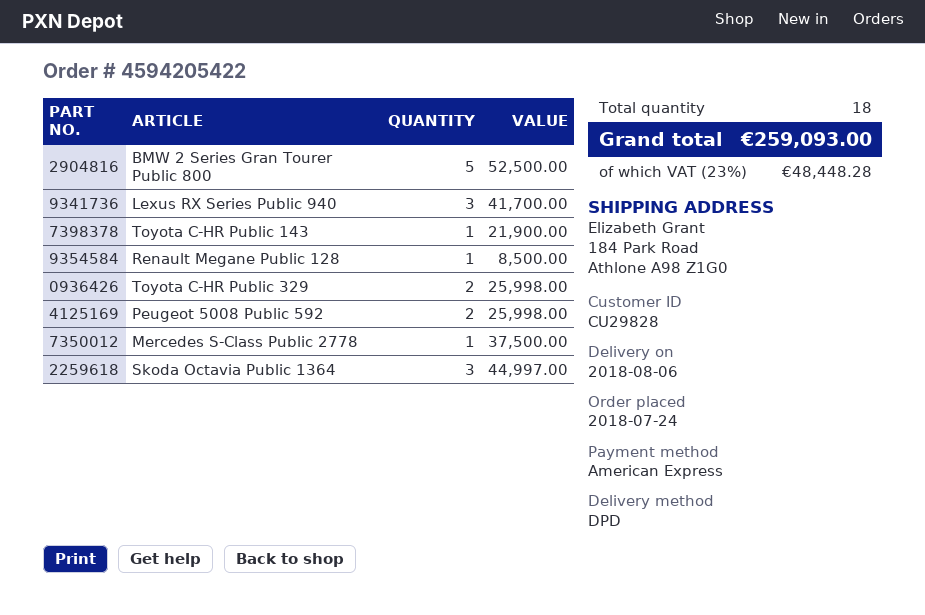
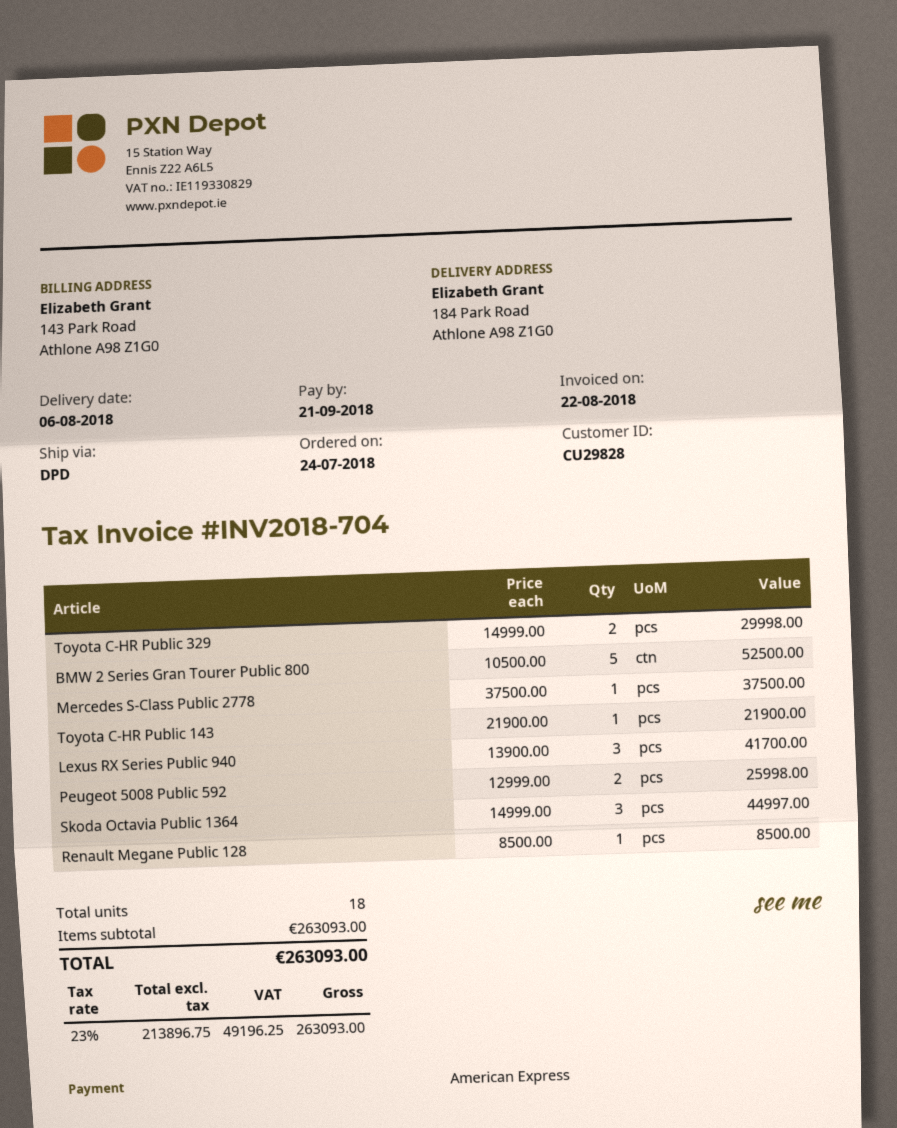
Toyota C-HR Public 329: 2 for 25998.00 -> 2 for 29998.00
tax: 23% = 48448.28 -> 23% = 49196.25
total: 259093.00 -> 263093.00

